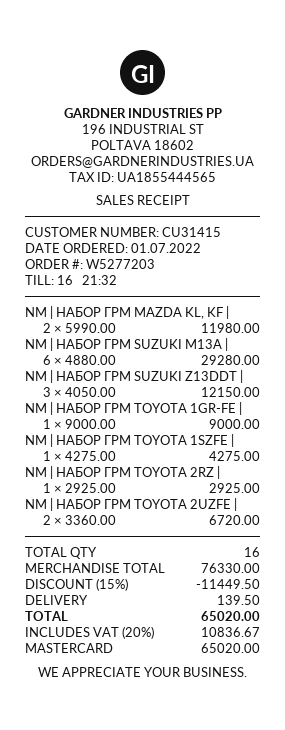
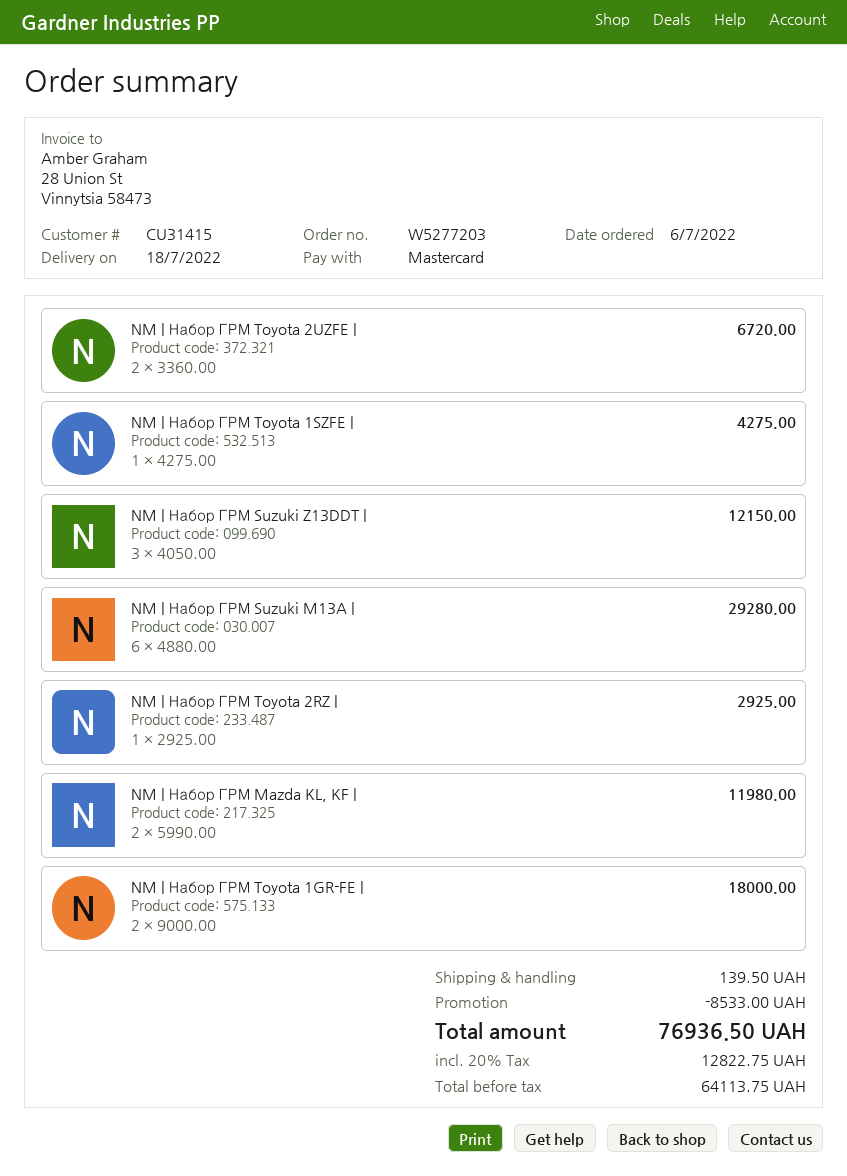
order date: 2022-07-01 -> 2022-07-06
NM | НАБОР ГРМ TOYOTA 1GR-FE |: 1 x 9000.00 = 9000.00 -> 2 x 9000.00 = 18000.00
discount: 11449.50 -> 8533.00
tax: 20% = 10836.67 -> 20% = 12822.75
total: 65020.00 -> 76936.50

